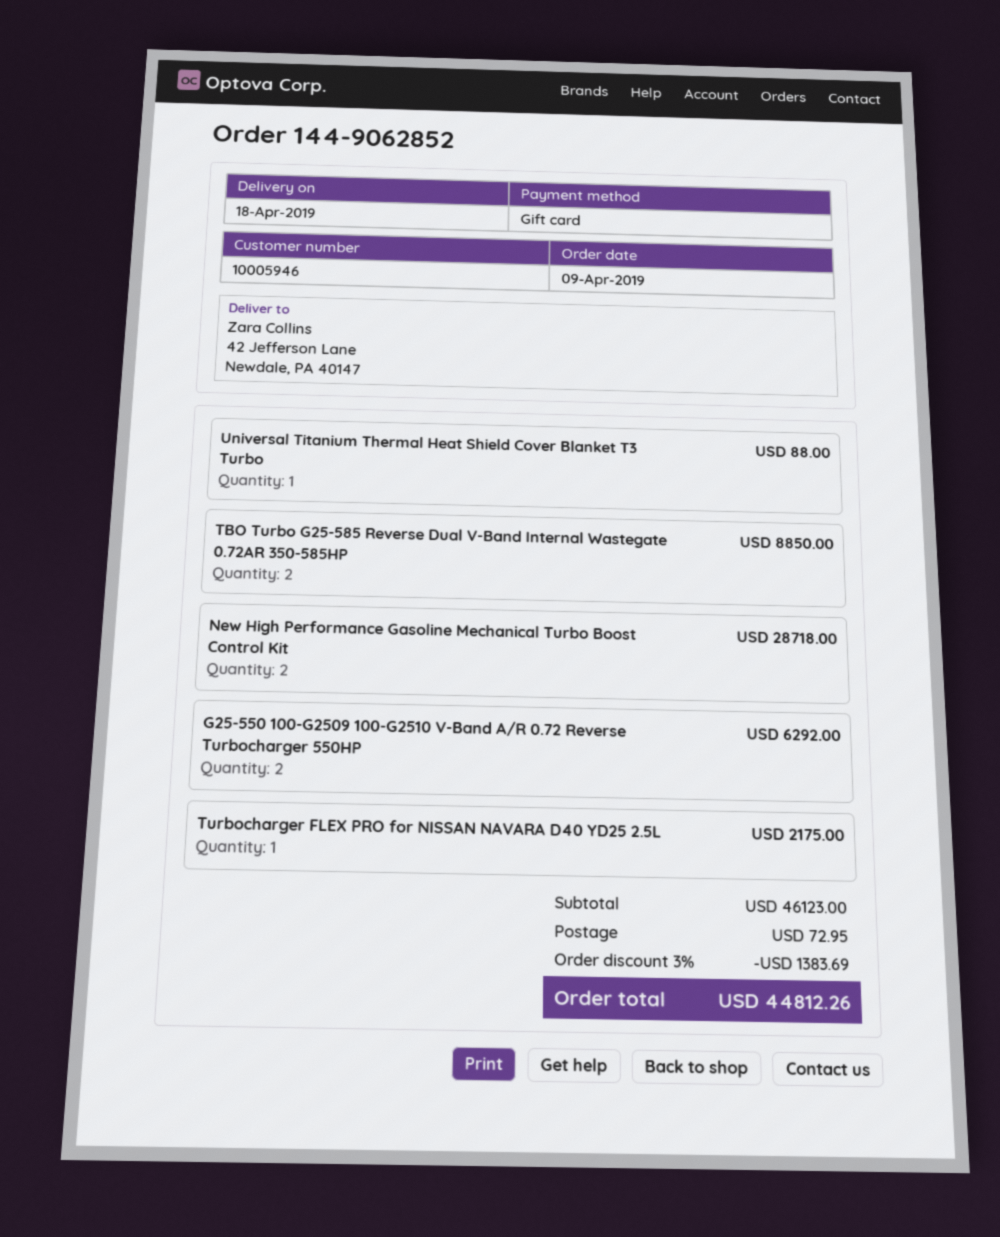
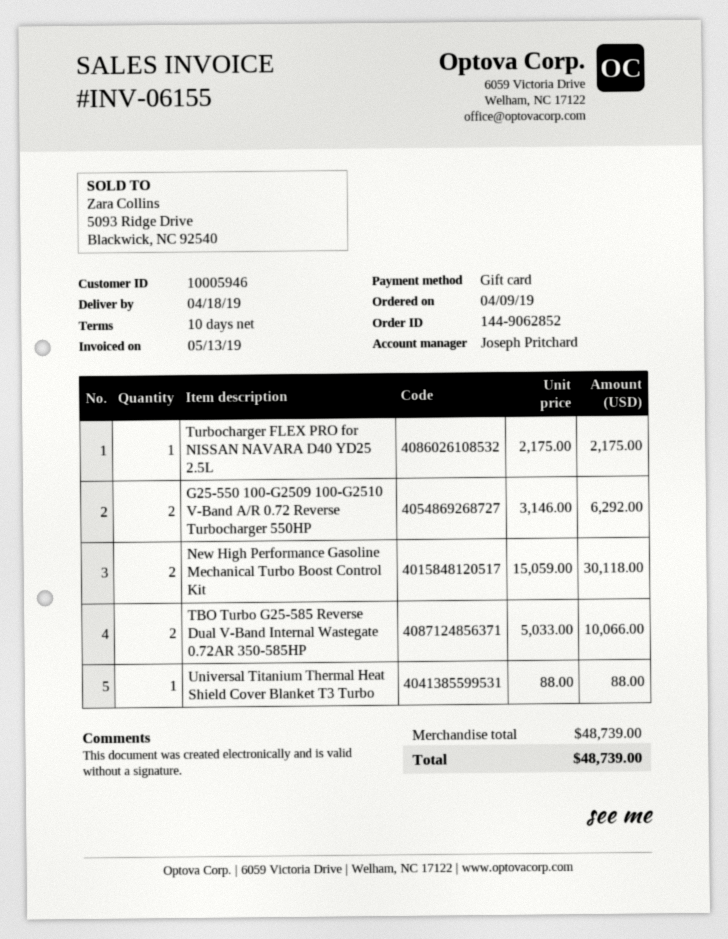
TBO Turbo G25-585 Reverse Dual V-Band Internal Wastegate 0.72AR 350-585HP: 2 for 8850.00 -> 2 for 10066.00
New High Performance Gasoline Mechanical Turbo Boost Control Kit: 2 for 28718.00 -> 2 for 30118.00
subtotal: 46123.00 -> 48739.00
discount: 3% = 1383.69 -> none
shipping: 72.95 -> none
total: 44812.26 -> 48739.00

